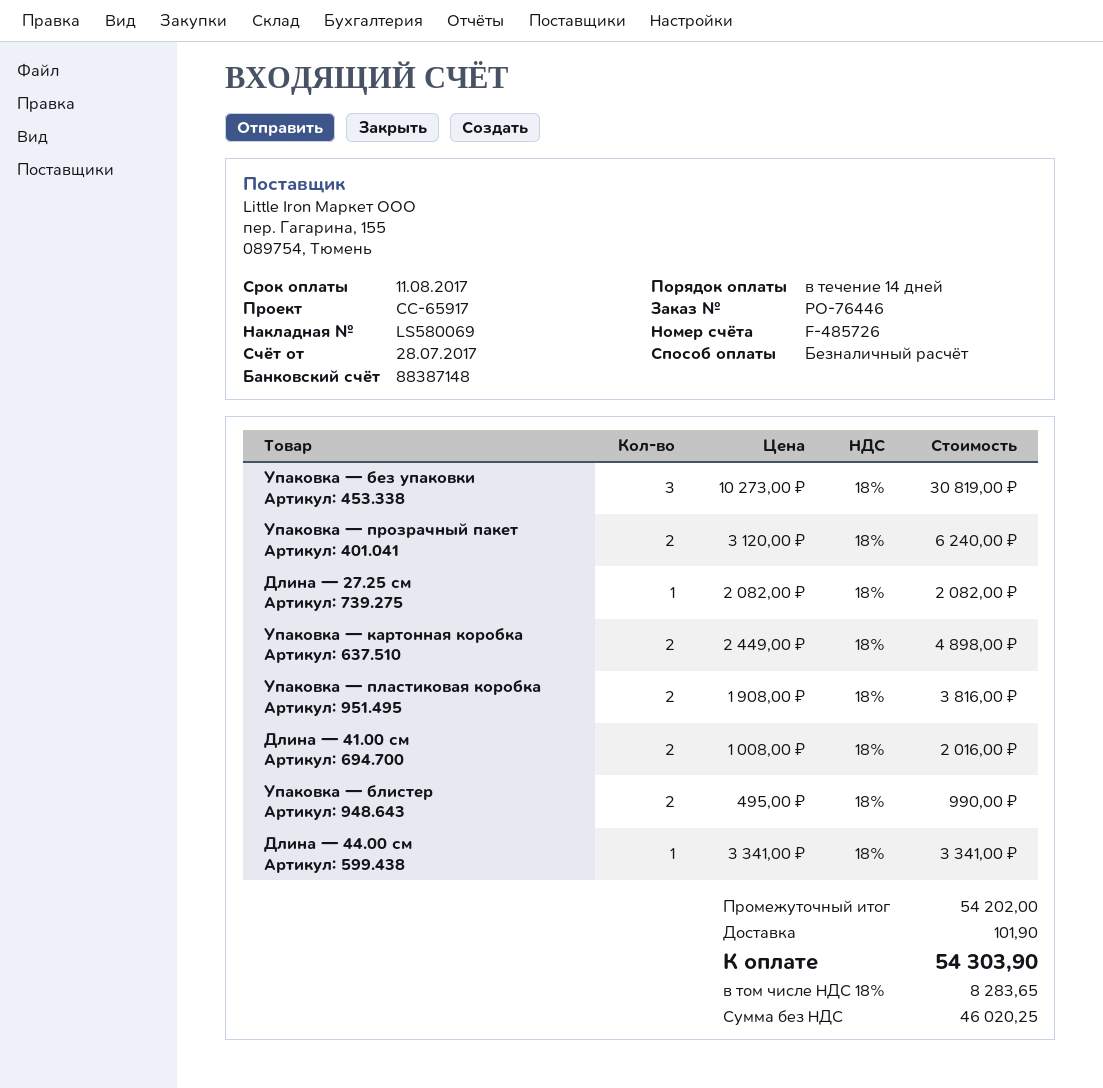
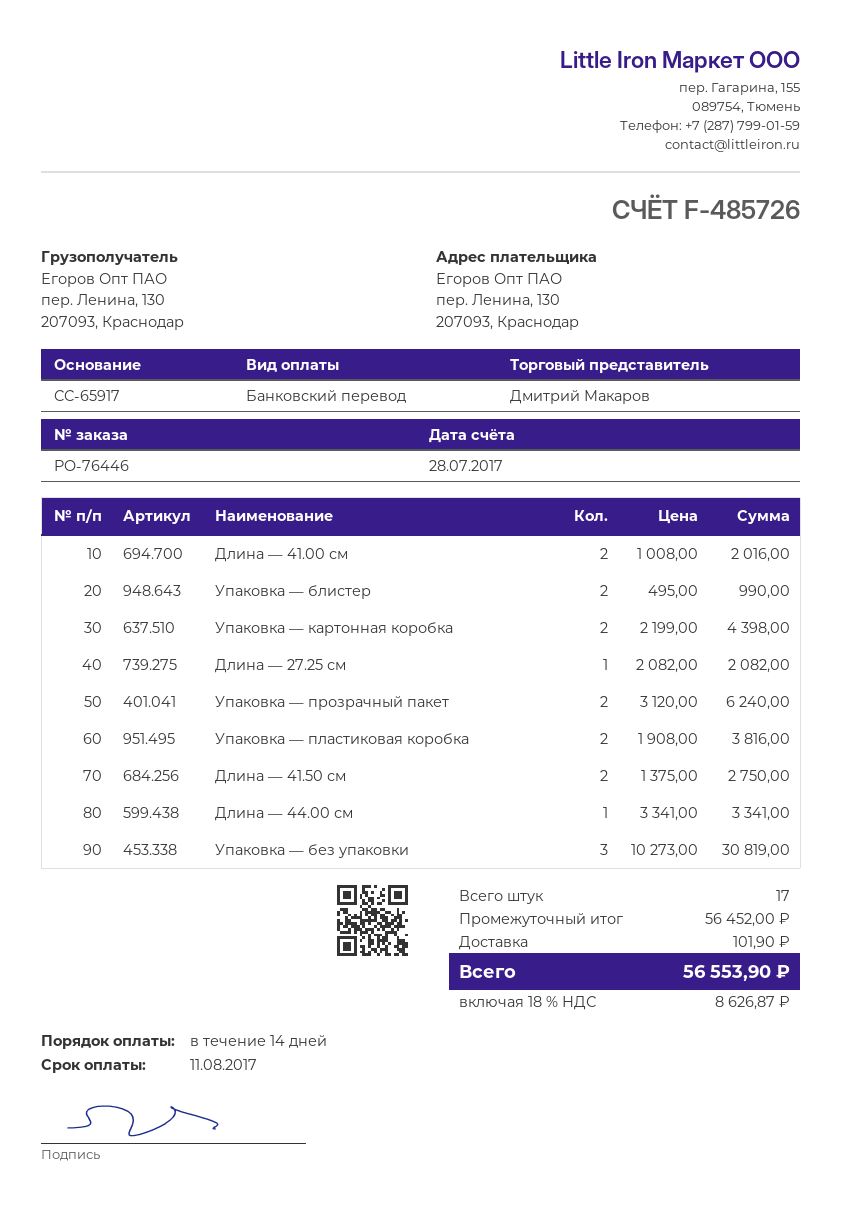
Упаковка — картонная коробка: 2 x 2449.00 = 4898.00 -> 2 x 2199.00 = 4398.00
Длина — 41.50 см: none -> 2 x 1375.00 = 2750.00
subtotal: 54202.00 -> 56452.00
tax: 18% = 8283.65 -> 18% = 8626.87
total: 54303.90 -> 56553.90

